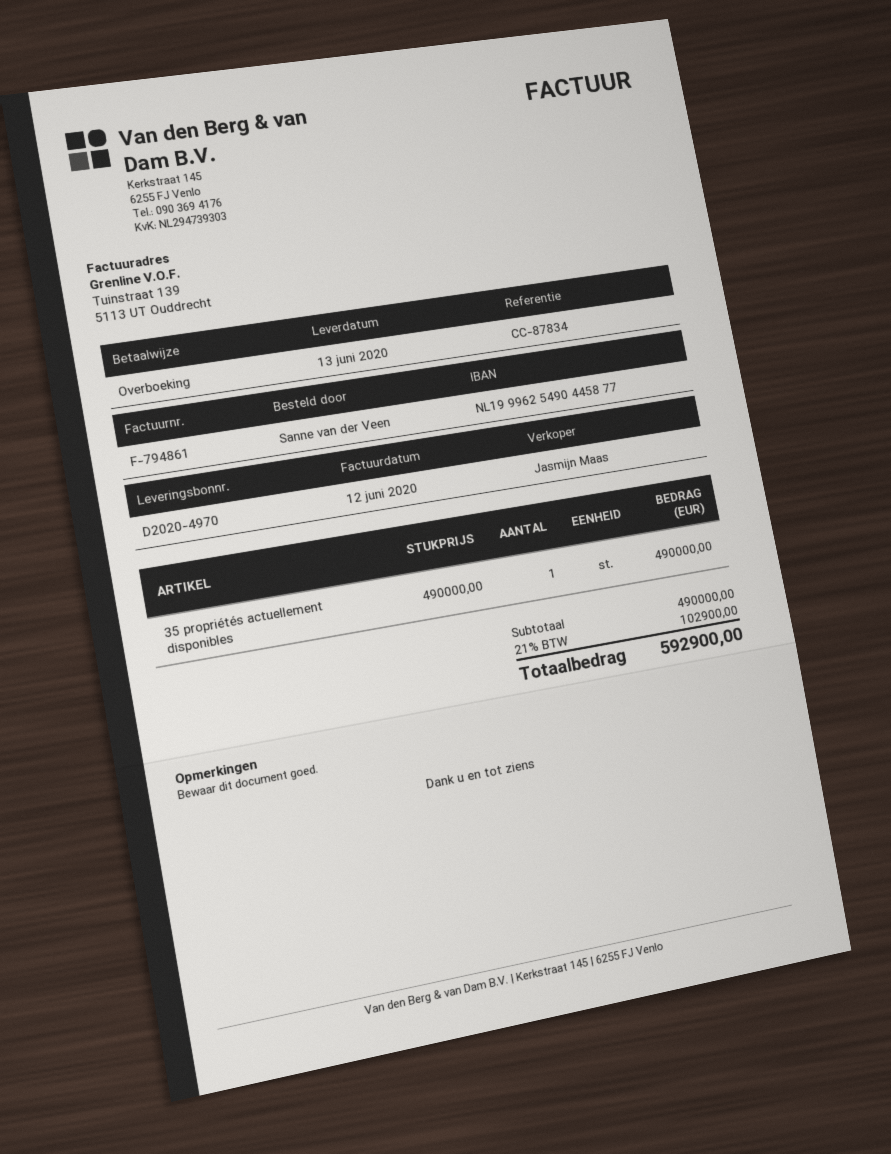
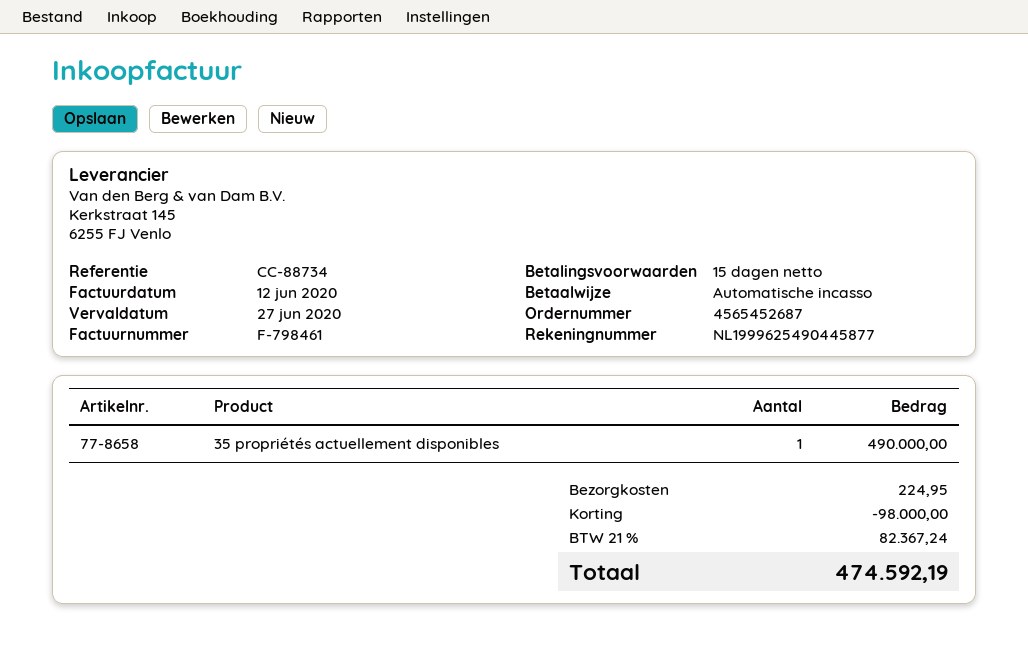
invoice number: F-794861 -> F-798461
reference: CC-87834 -> CC-88734
payment method: bank transfer -> direct debit
discount: none -> 98000.00
shipping: none -> 224.95
tax: 21% = 102900.00 -> 21% = 82367.24
total: 592900.00 -> 474592.19

